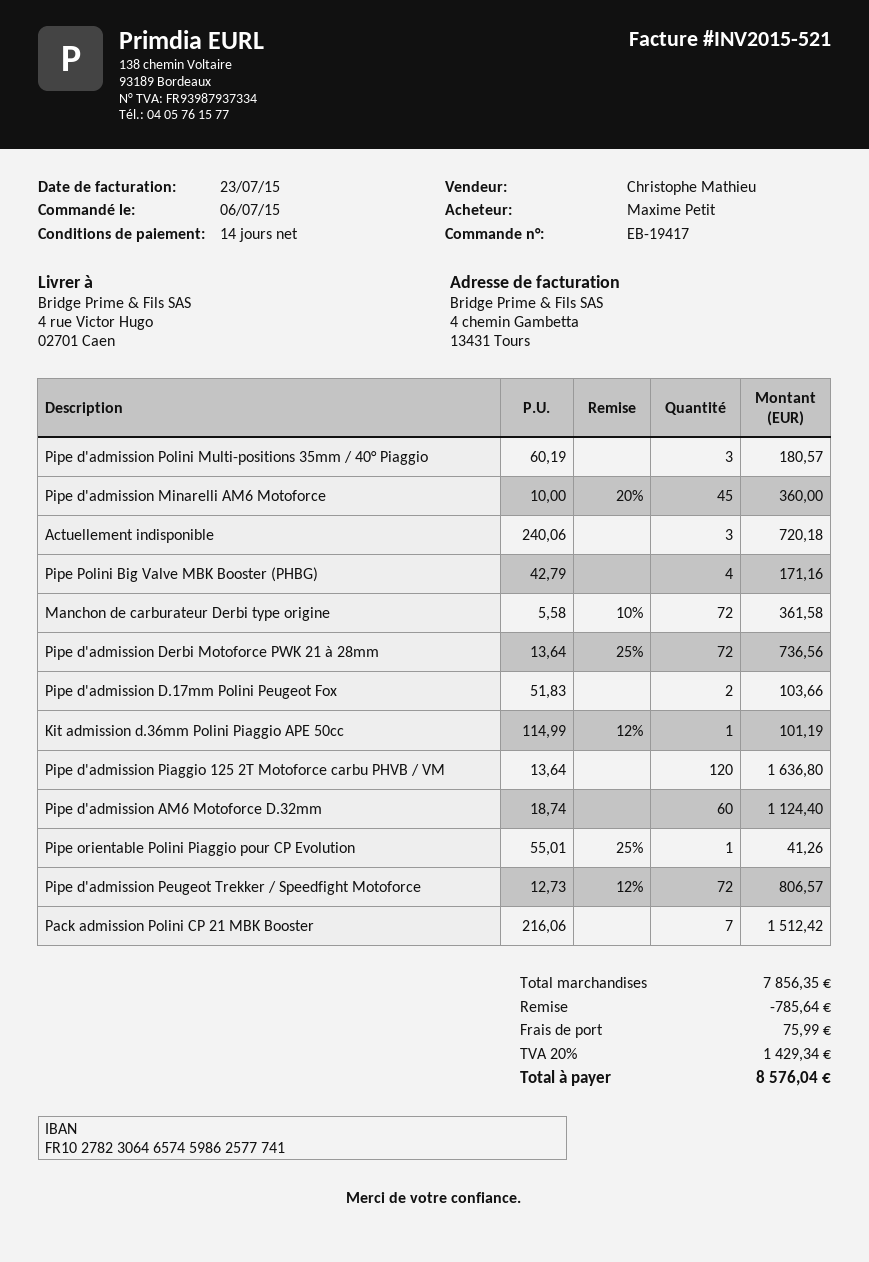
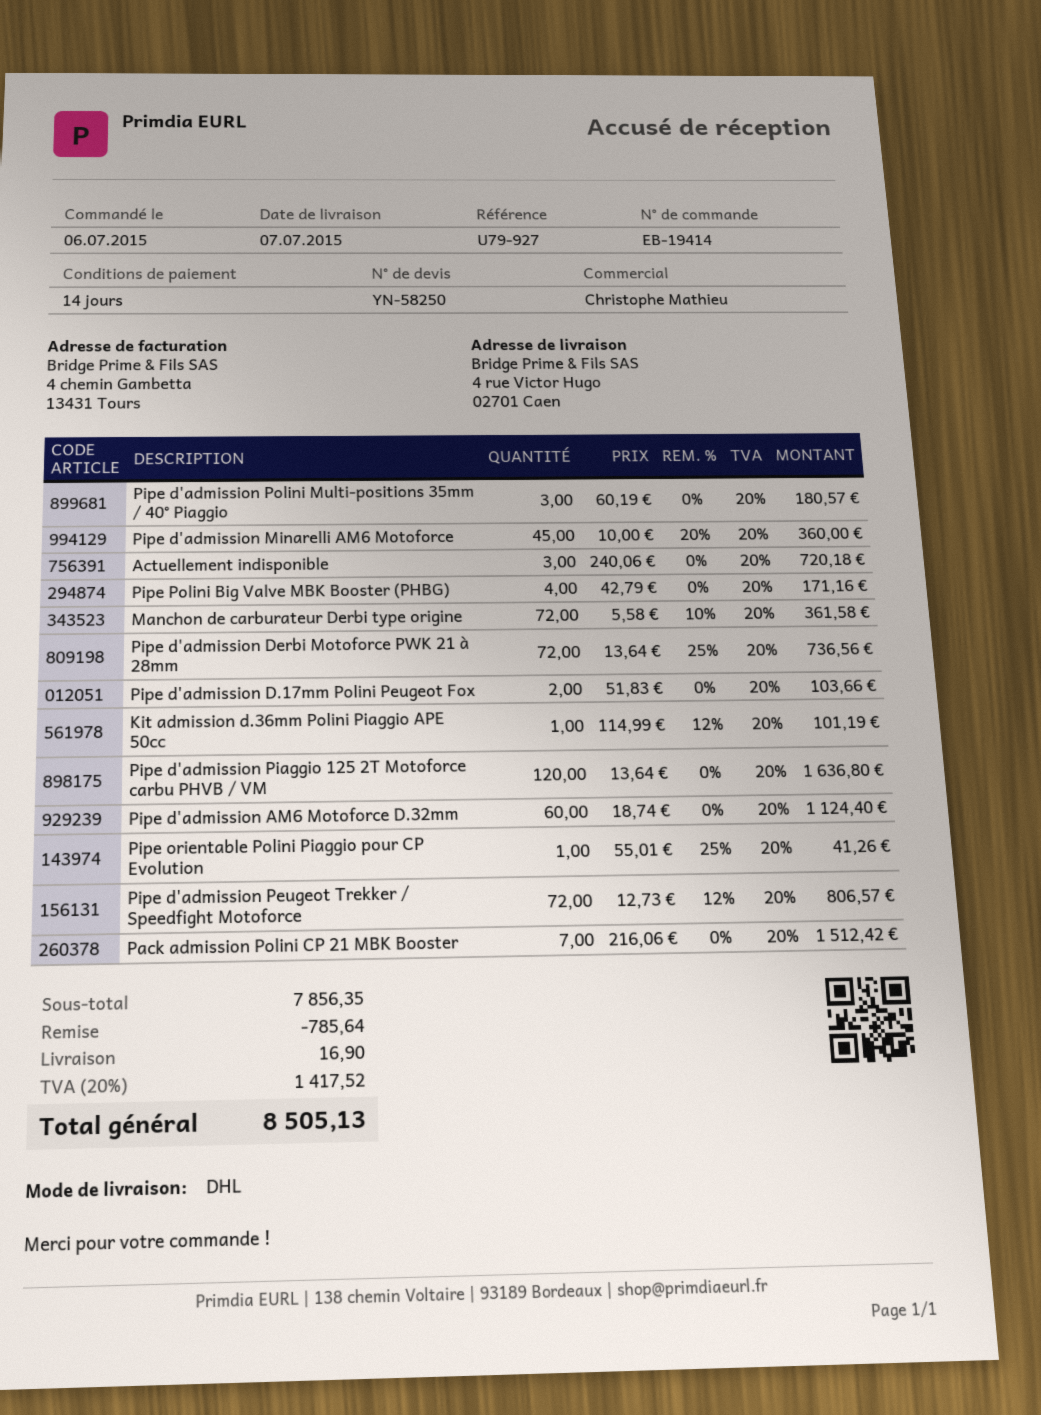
order number: EB-19417 -> EB-19414
shipping: 75.99 -> 16.90
tax: 20% = 1429.34 -> 20% = 1417.52
total: 8576.04 -> 8505.13

